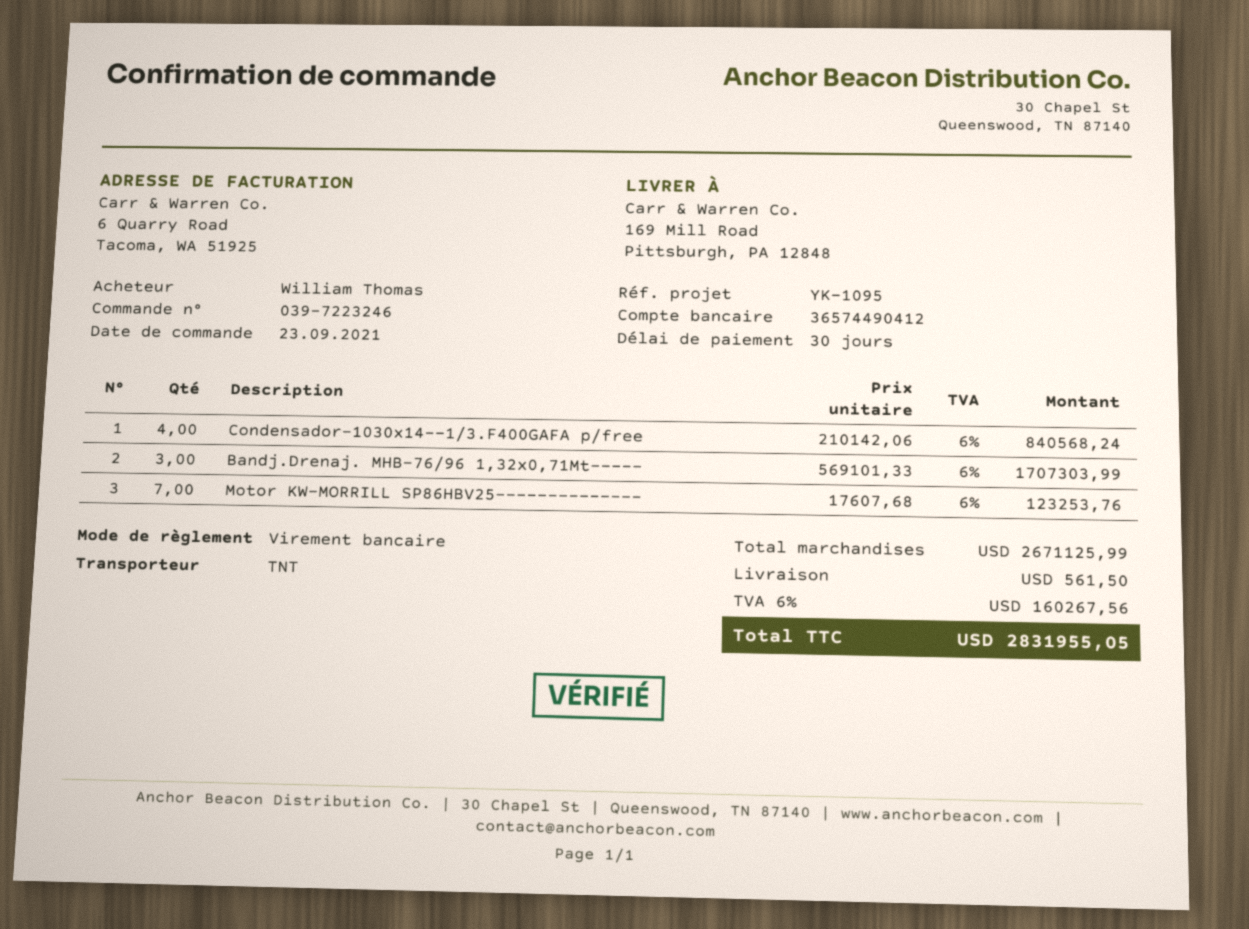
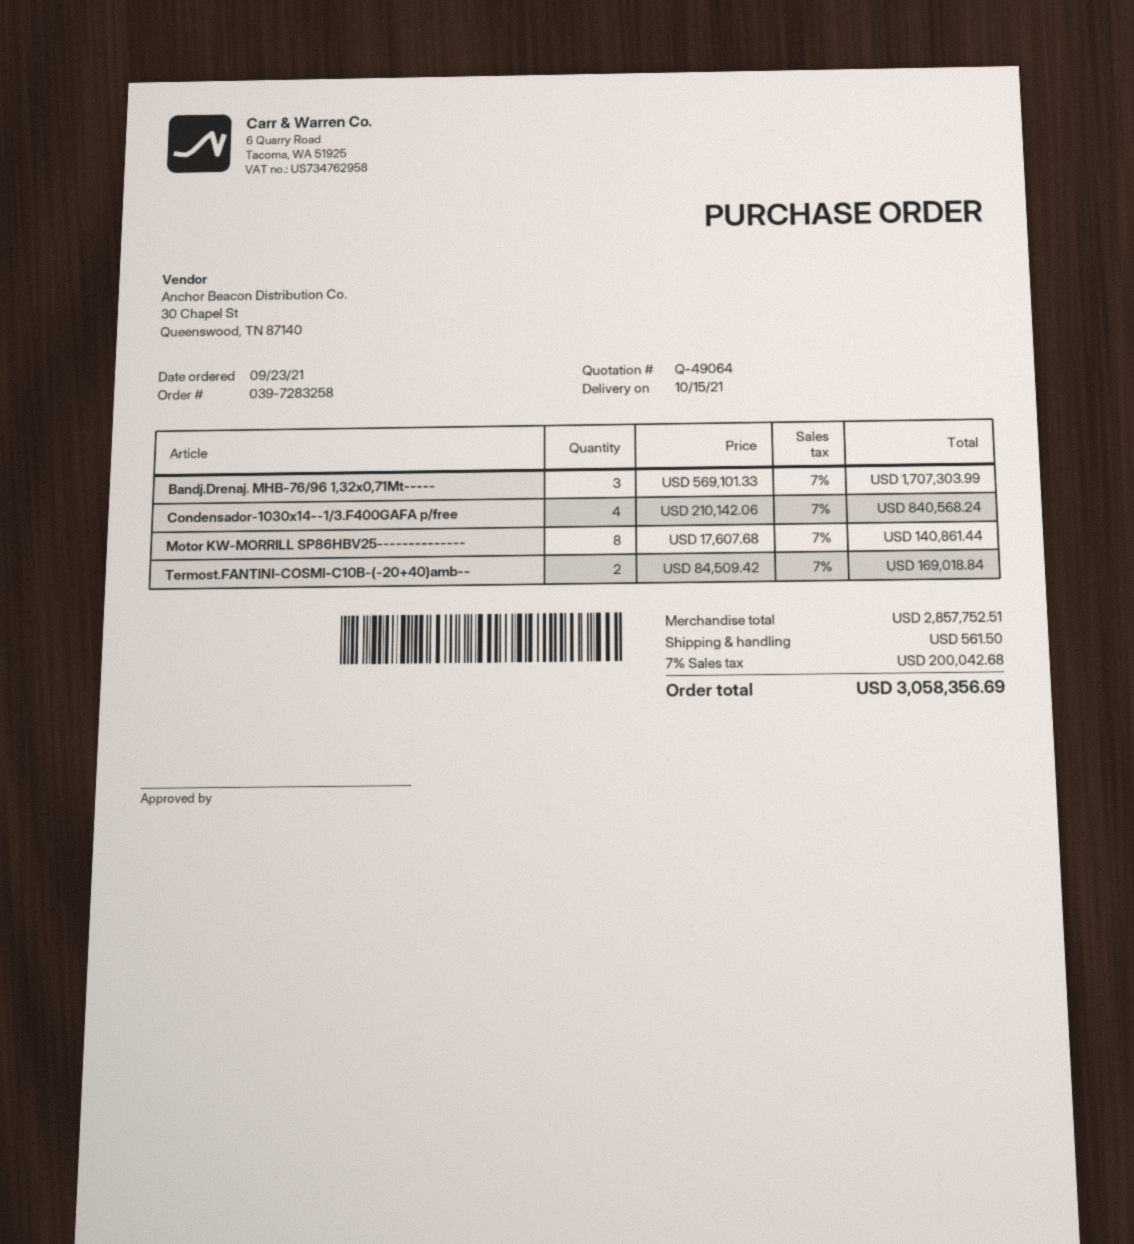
order number: 039-7223246 -> 039-7283258
Motor KW-MORRILL SP86HBV25--------------: 7 x 17607.68 = 123253.76 -> 8 x 17607.68 = 140861.44
Termost.FANTINI-COSMI-C10B-(-20+40)amb--: none -> 2 x 84509.42 = 169018.84
subtotal: 2671125.99 -> 2857752.51
tax: 6% = 160267.56 -> 7% = 200042.68
total: 2831955.05 -> 3058356.69

